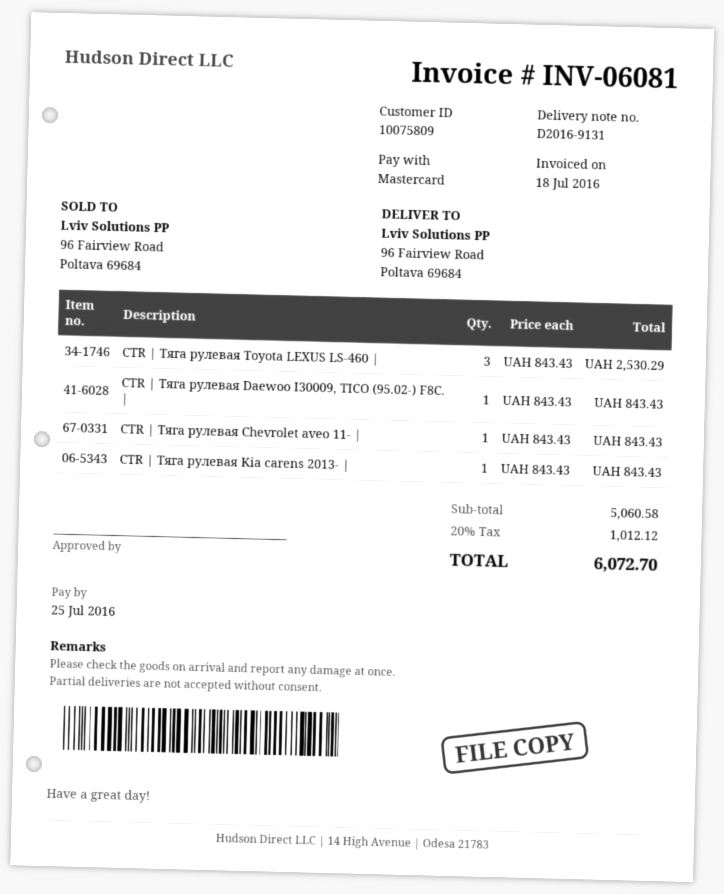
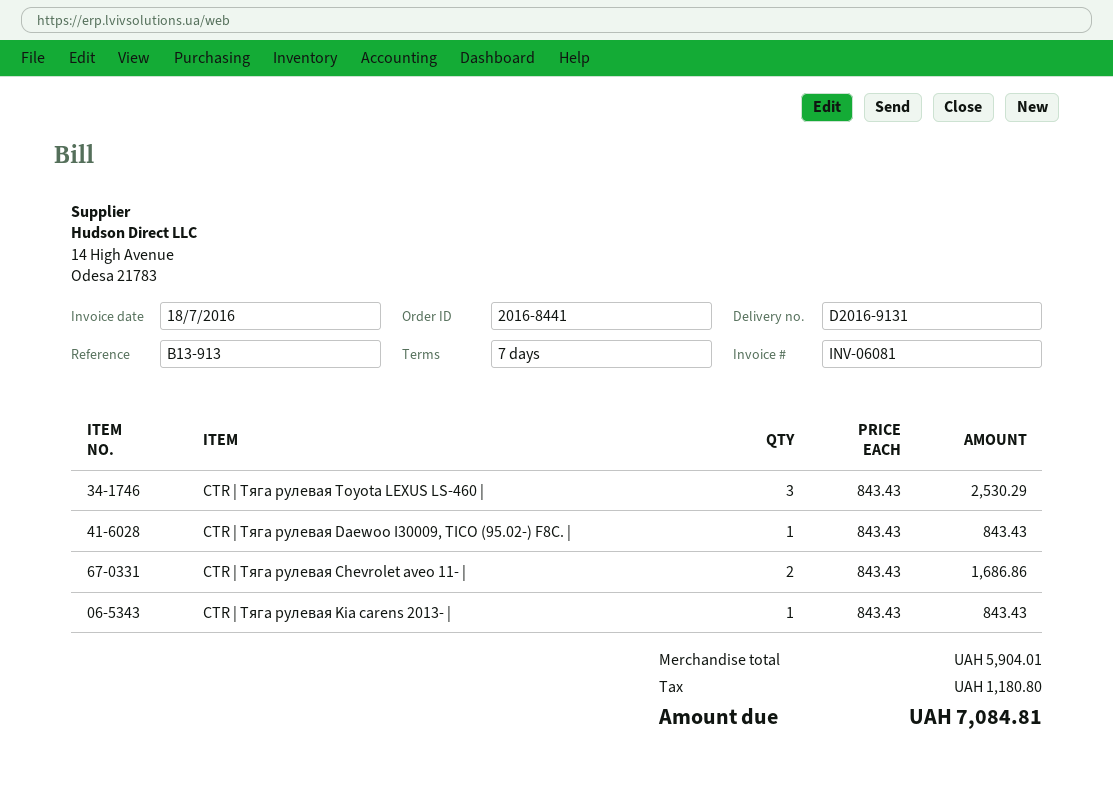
CTR | Тяга рулевая Chevrolet aveo 11- |: 1 x 843.43 = 843.43 -> 2 x 843.43 = 1686.86
subtotal: 5060.58 -> 5904.01
tax: 1012.12 -> 1180.80
total: 6072.70 -> 7084.81

